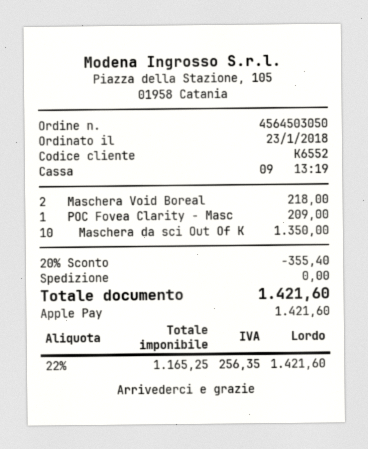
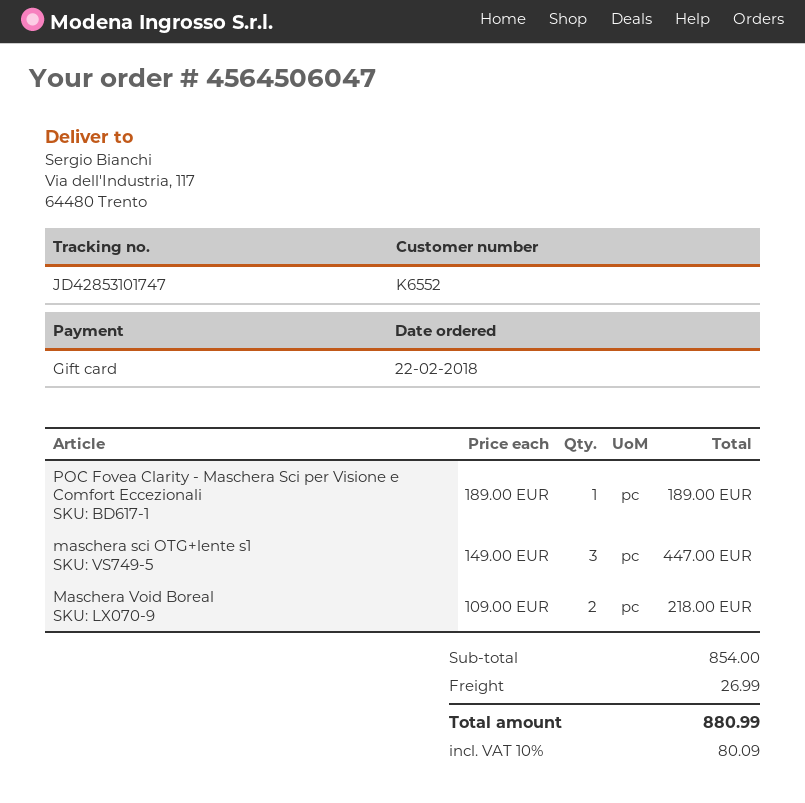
order number: 4564503050 -> 4564506047
order date: 2018-01-23 -> 2018-02-22
payment method: Apple Pay -> gift card
POC Fovea Clarity - Masc: 1 for 209.00 -> 1 for 189.00
Maschera da sci Out Of K: 10 for 1350.00 -> none
maschera sci OTG+lente s1: none -> 3 for 447.00
discount: 20% = 355.40 -> none
shipping: 0.00 -> 26.99
tax: 22% = 256.35 -> 10% = 80.09
total: 1421.60 -> 880.99

